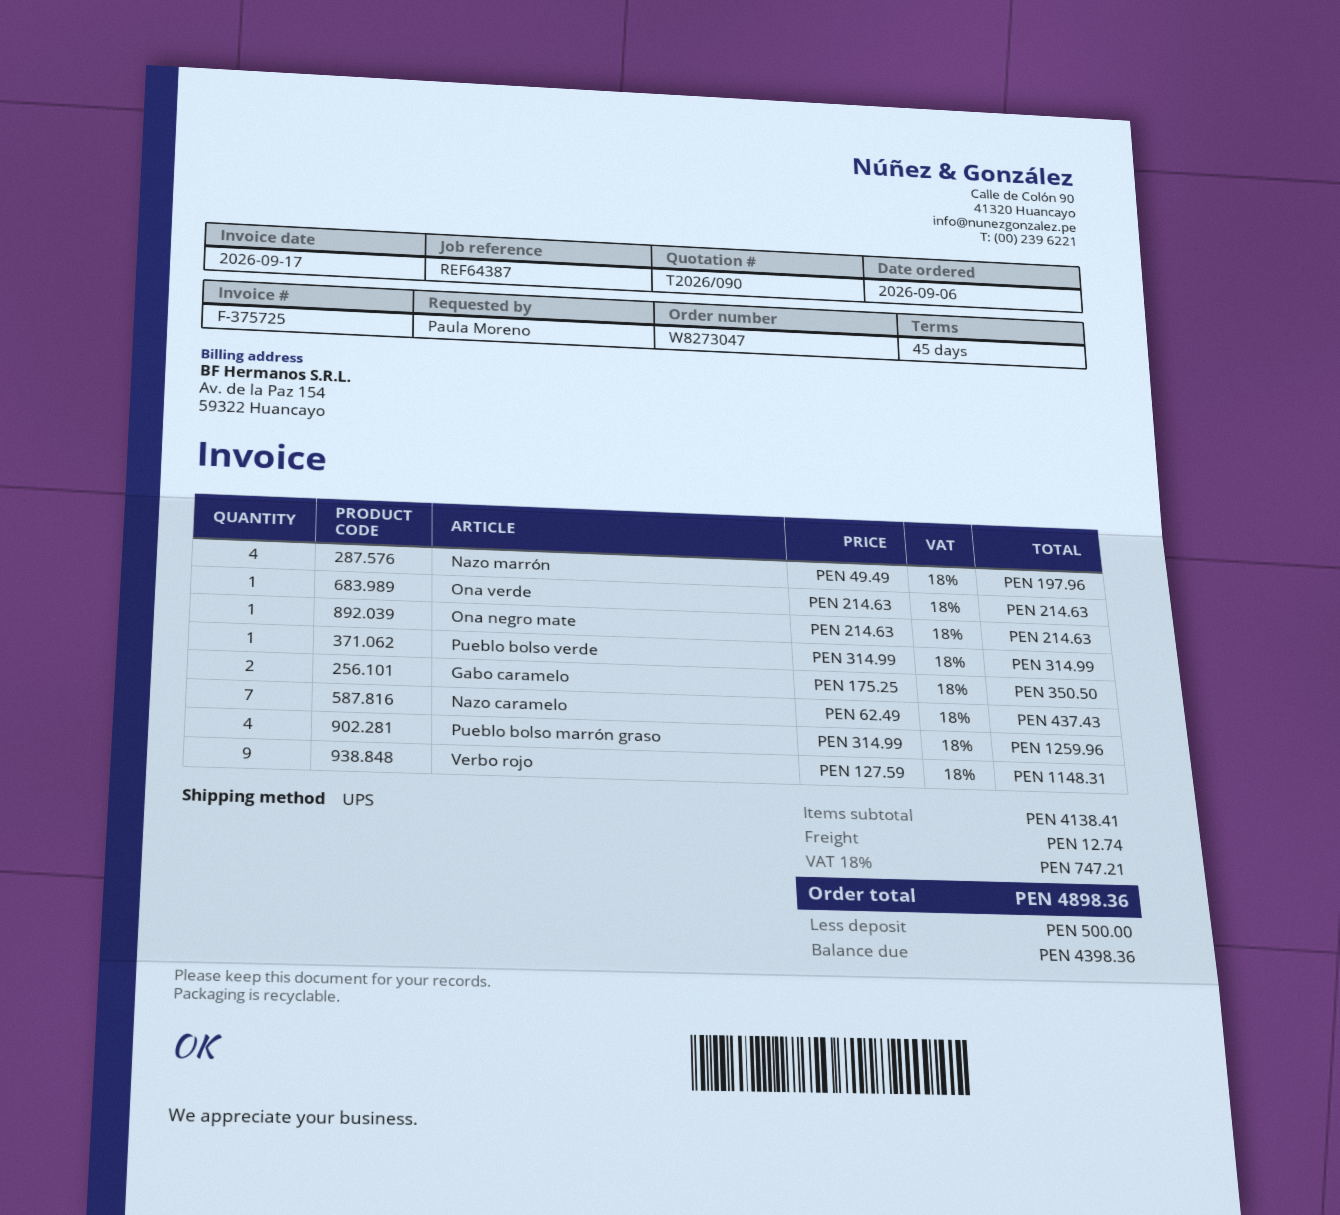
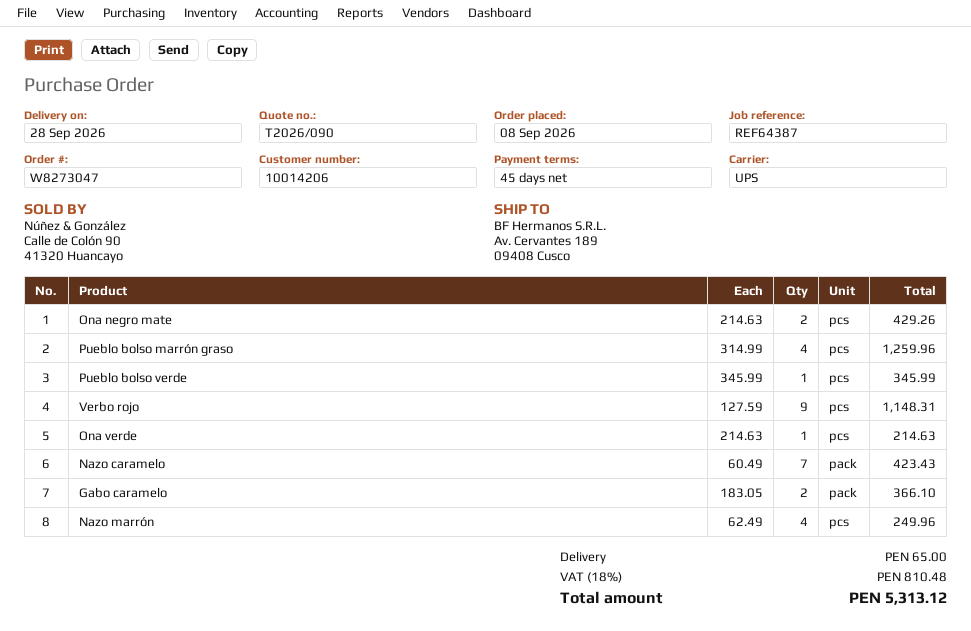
order date: 2026-09-06 -> 2026-09-08
Nazo marrón: 4 x 49.49 = 197.96 -> 4 x 62.49 = 249.96
Ona negro mate: 1 x 214.63 = 214.63 -> 2 x 214.63 = 429.26
Pueblo bolso verde: 1 x 314.99 = 314.99 -> 1 x 345.99 = 345.99
Gabo caramelo: 2 x 175.25 = 350.50 -> 2 x 183.05 = 366.10
Nazo caramelo: 7 x 62.49 = 437.43 -> 7 x 60.49 = 423.43
shipping: 12.74 -> 65.00
tax: 18% = 747.21 -> 18% = 810.48
total: 4898.36 -> 5313.12

